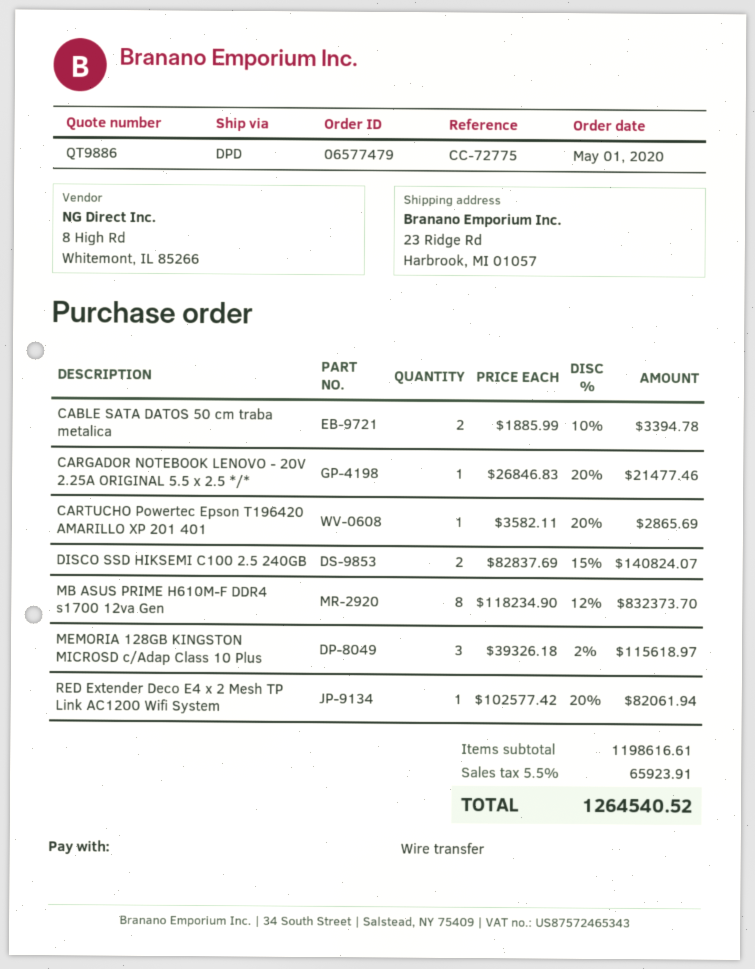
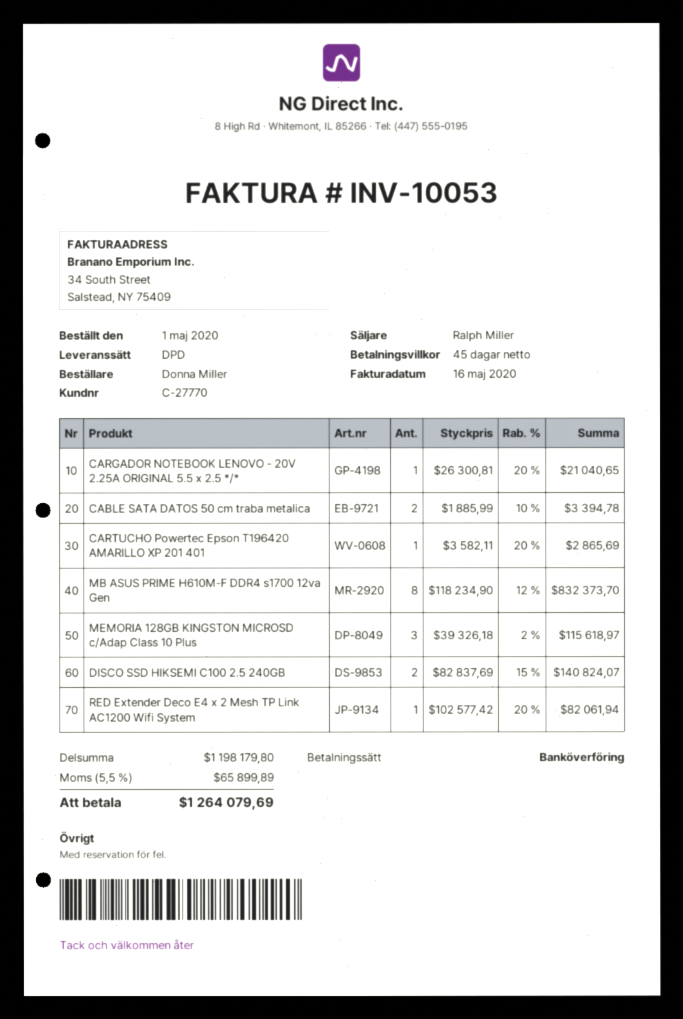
CARGADOR NOTEBOOK LENOVO - 20V 2.25A ORIGINAL 5.5 x 2.5 */*: 1 x 26846.83 - 20% = 21477.46 -> 1 x 26300.81 - 20% = 21040.65
subtotal: 1198616.61 -> 1198179.80
tax: 5.5% = 65923.91 -> 5.5% = 65899.89
total: 1264540.52 -> 1264079.69

